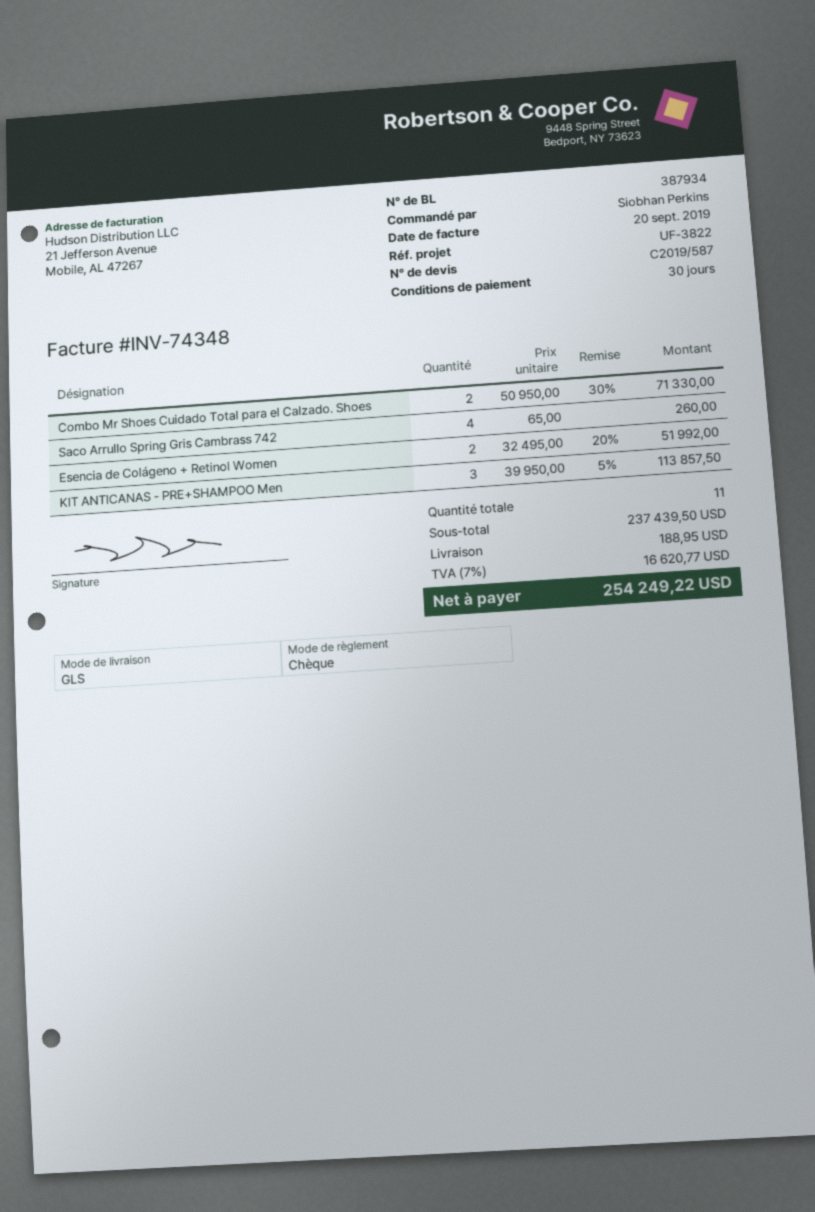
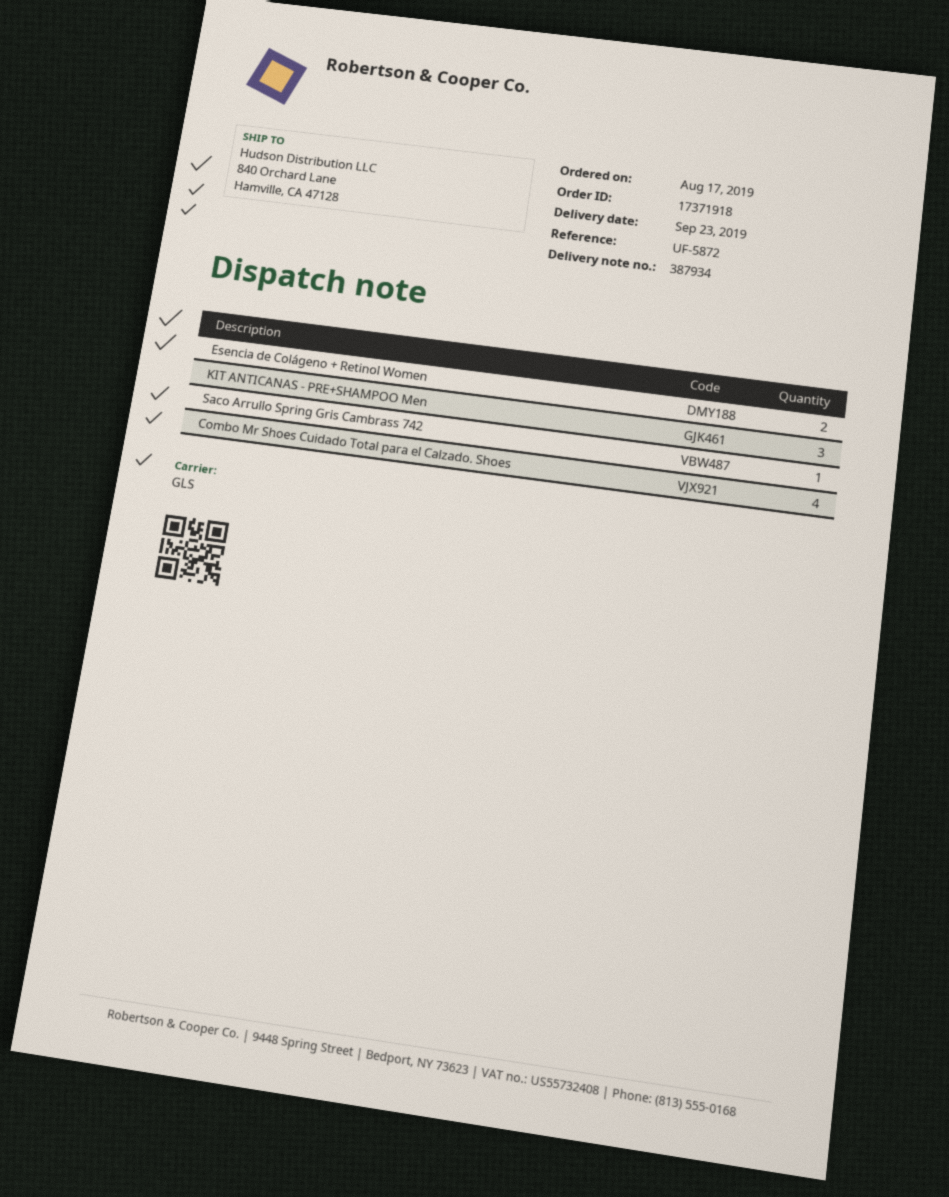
reference: UF-3822 -> UF-5872
Combo Mr Shoes Cuidado Total para el Calzado. Shoes: 2 -> 4
Saco Arrullo Spring Gris Cambrass 742: 4 -> 1

